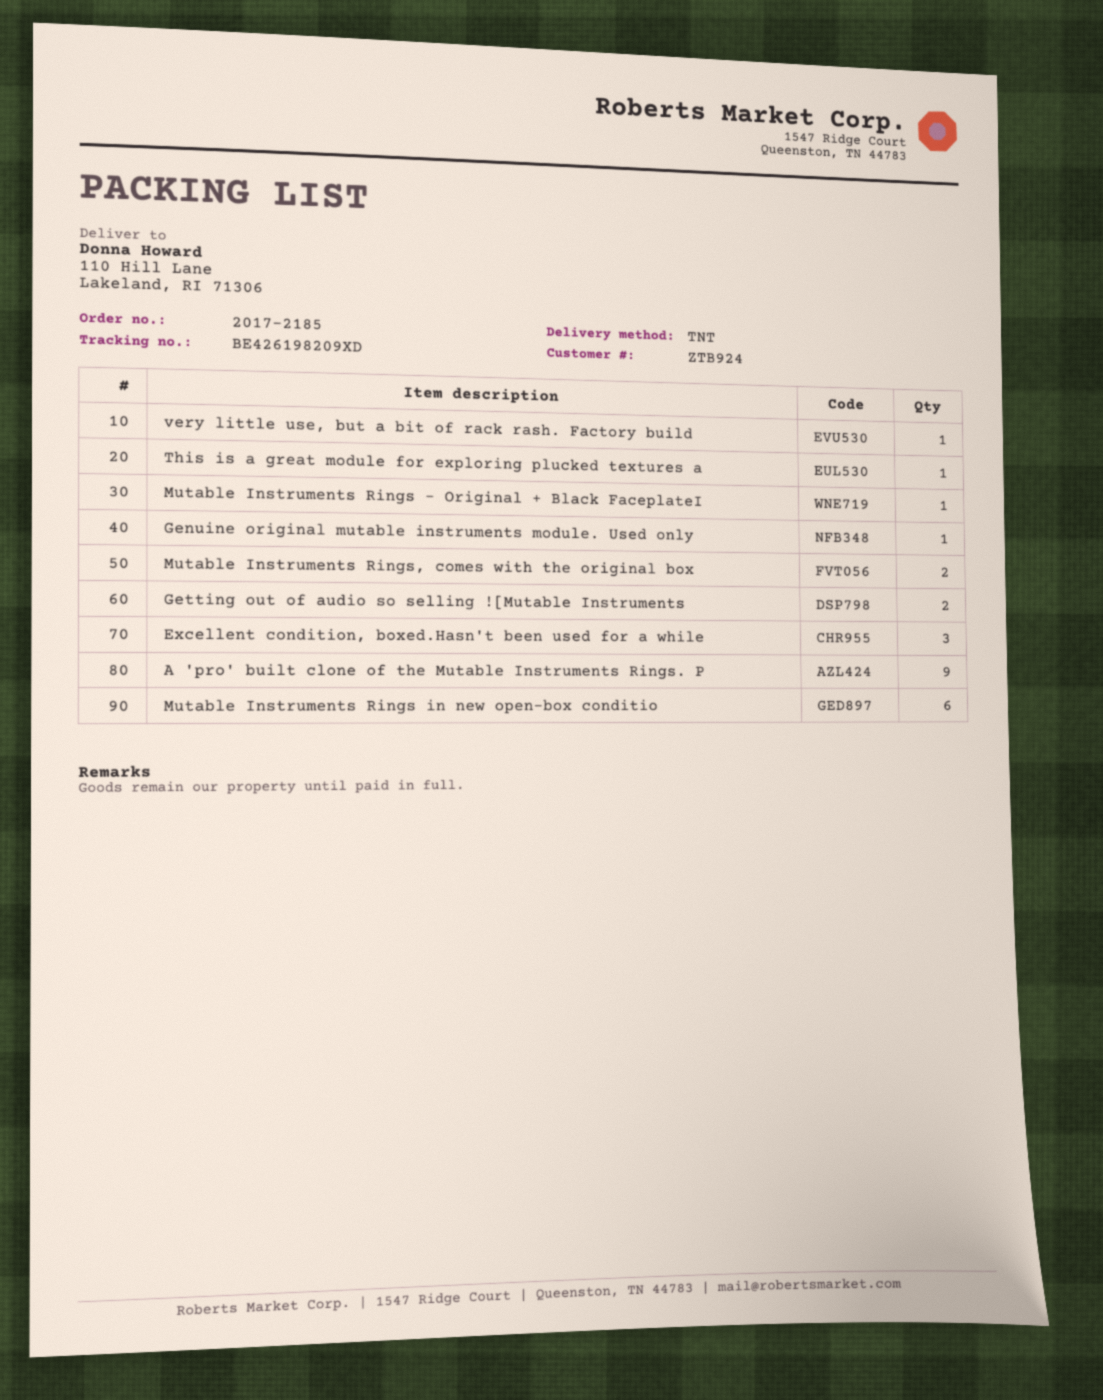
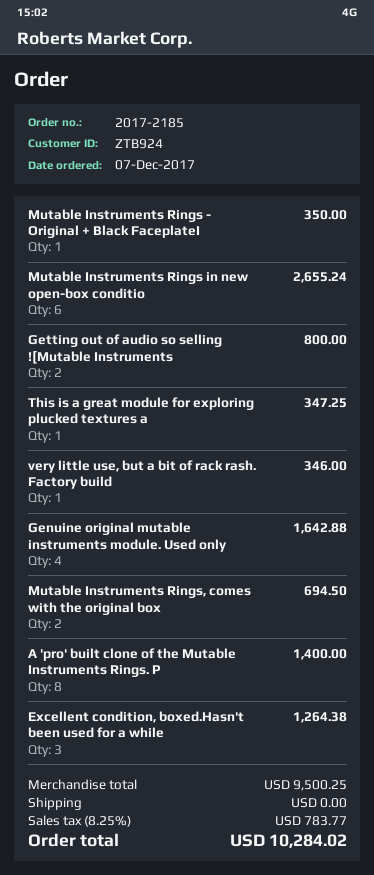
Genuine original mutable instruments module. Used only: 1 -> 4
A 'pro' built clone of the Mutable Instruments Rings. P: 9 -> 8

